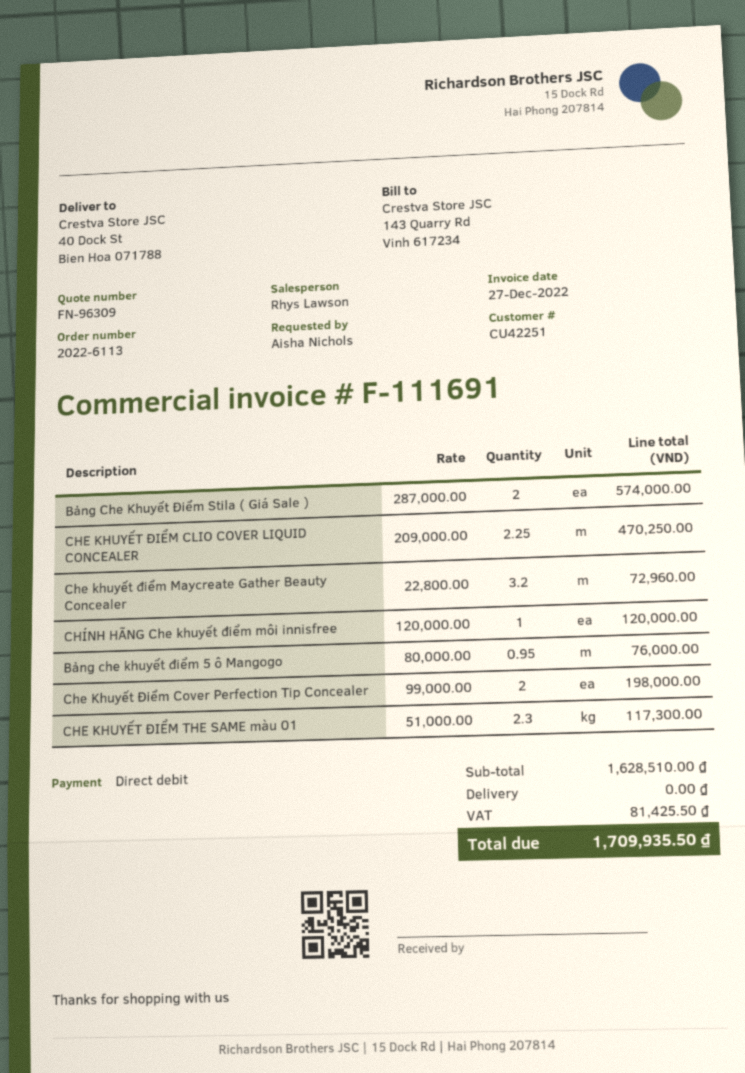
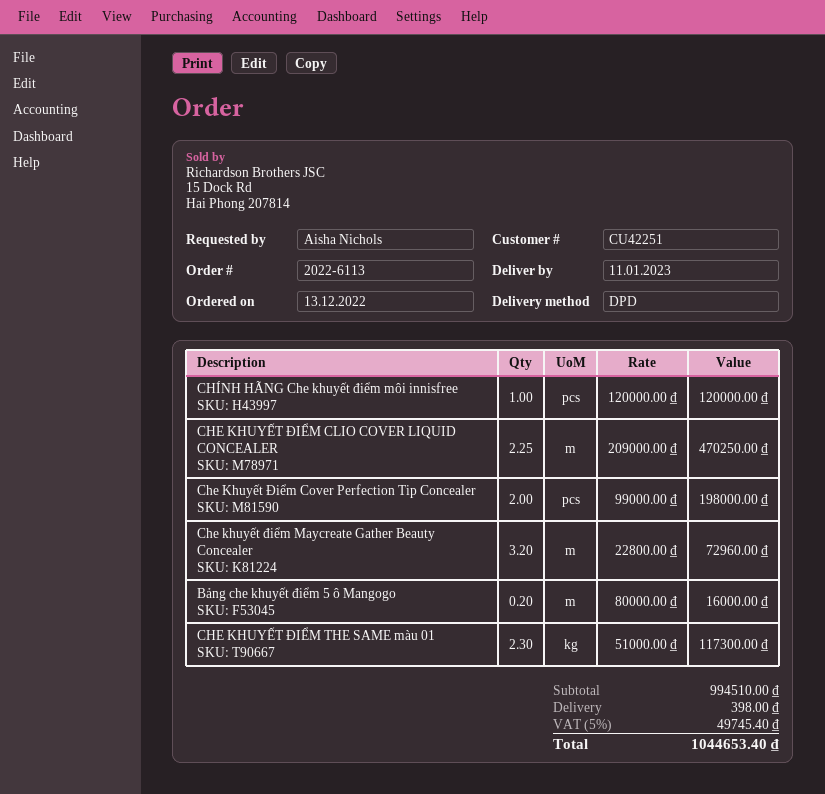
Bảng Che Khuyết Điểm Stila ( Giá Sale ): 2 x 287000.00 = 574000.00 -> none
Bảng che khuyết điểm 5 ô Mangogo: 0.95 x 80000.00 = 76000.00 -> 0.2 x 80000.00 = 16000.00
subtotal: 1628510.00 -> 994510.00
shipping: 0.00 -> 398.00
tax: 81425.50 -> 49745.40
total: 1709935.50 -> 1044653.40

